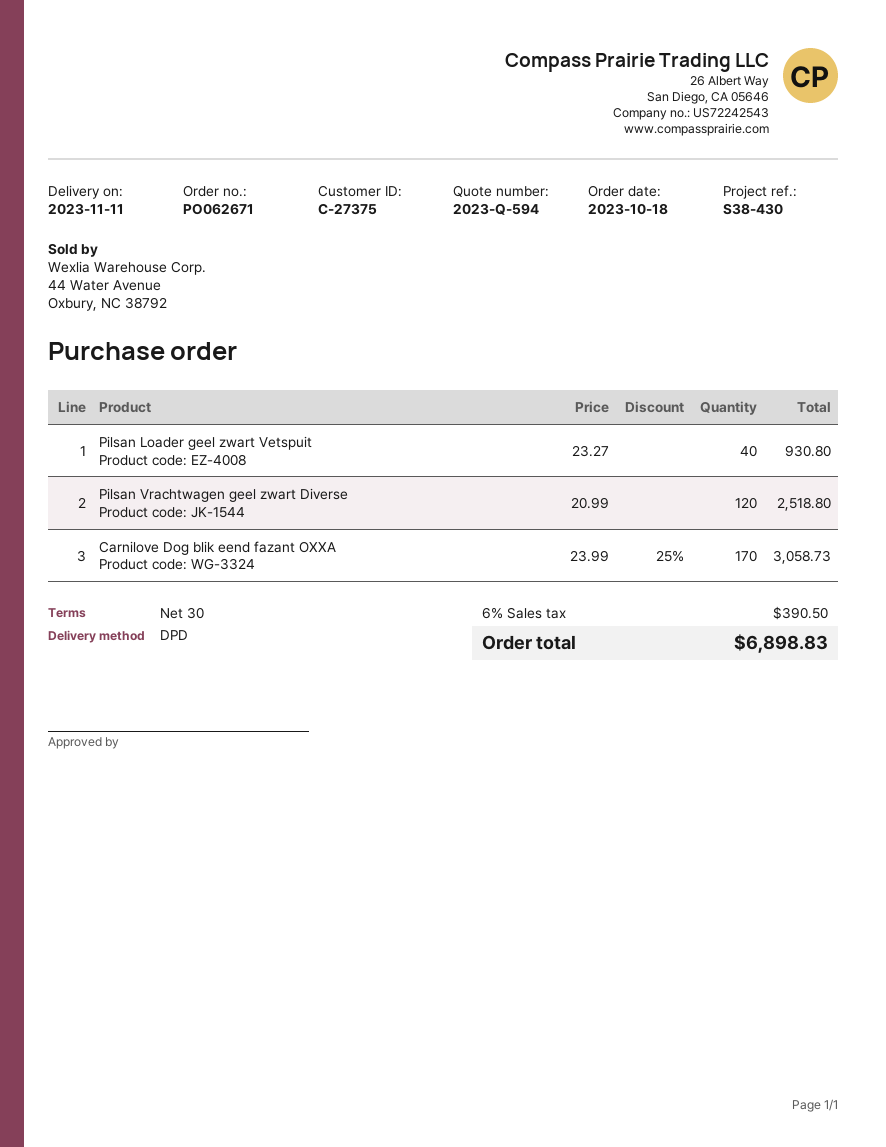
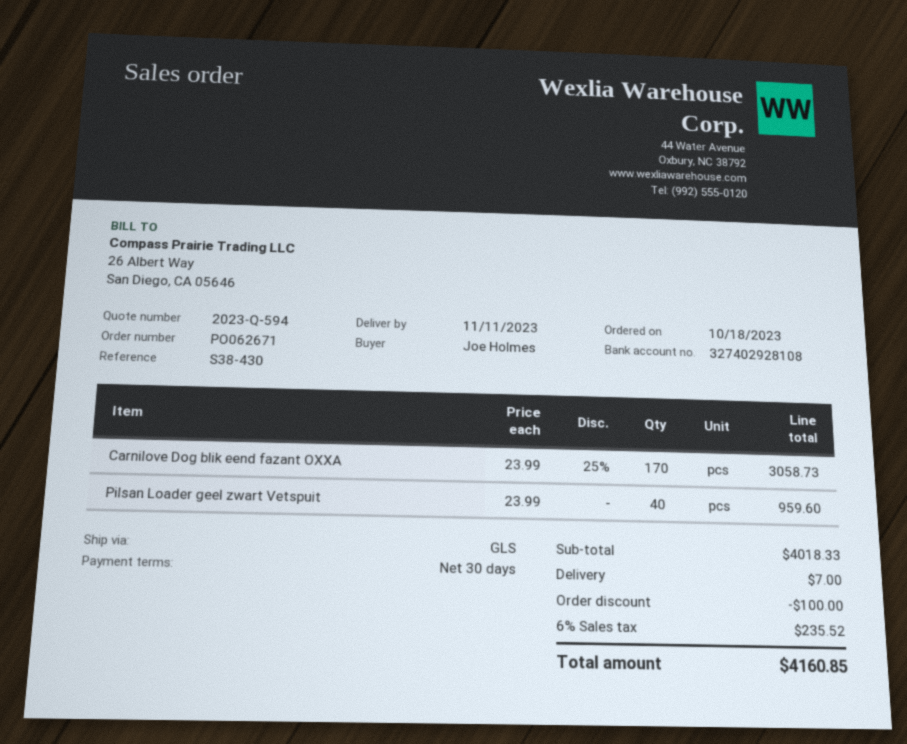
shipping method: DPD -> GLS
Pilsan Loader geel zwart Vetspuit: 40 x 23.27 = 930.80 -> 40 x 23.99 = 959.60
Pilsan Vrachtwagen geel zwart Diverse: 120 x 20.99 = 2518.80 -> none
discount: none -> 100.00
shipping: none -> 7.00
tax: 6% = 390.50 -> 6% = 235.52
total: 6898.83 -> 4160.85

